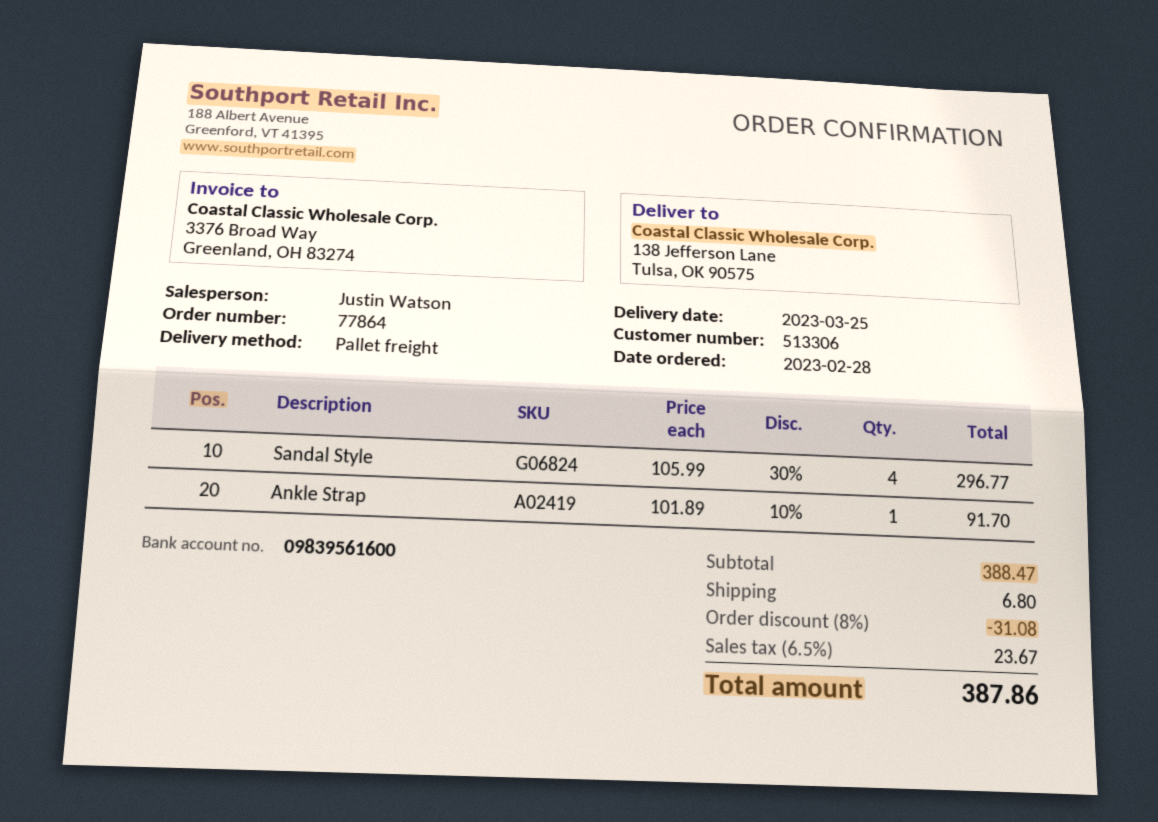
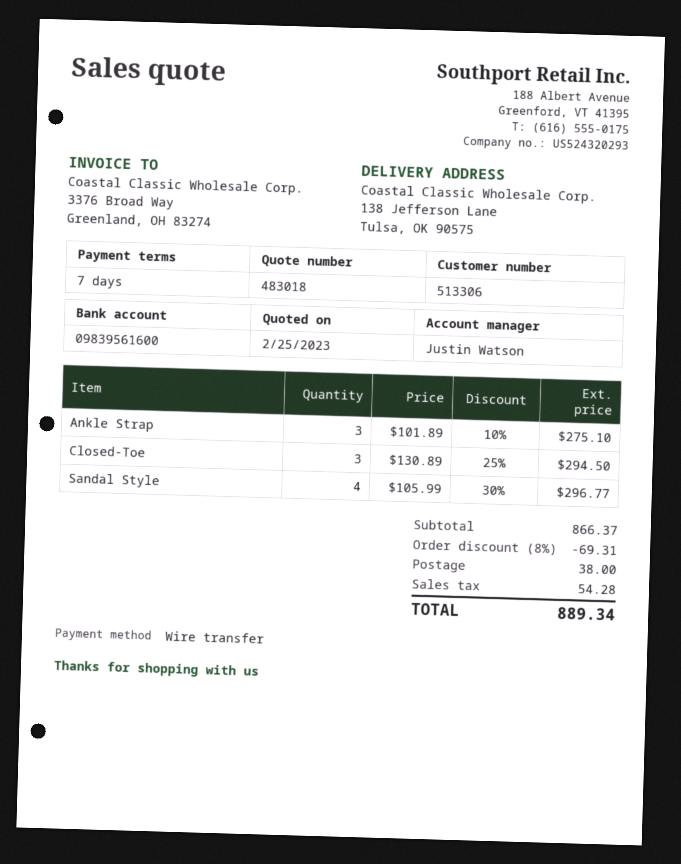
Ankle Strap: 1 x 101.89 - 10% = 91.70 -> 3 x 101.89 - 10% = 275.10
Closed-Toe: none -> 3 x 130.89 - 25% = 294.50
subtotal: 388.47 -> 866.37
discount: 8% = 31.08 -> 8% = 69.31
shipping: 6.80 -> 38.00
tax: 23.67 -> 54.28
total: 387.86 -> 889.34

